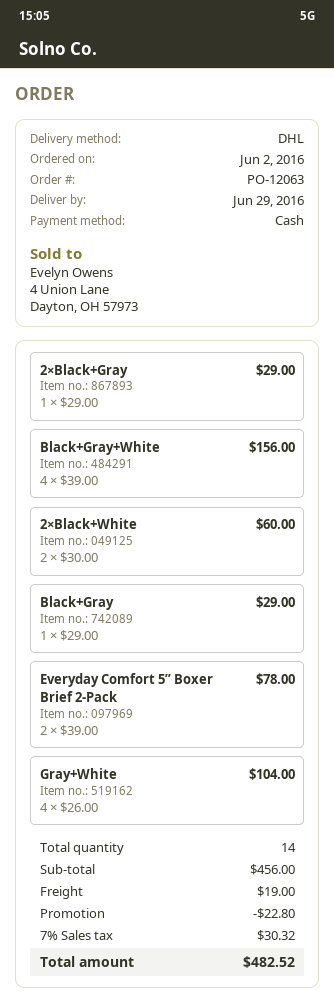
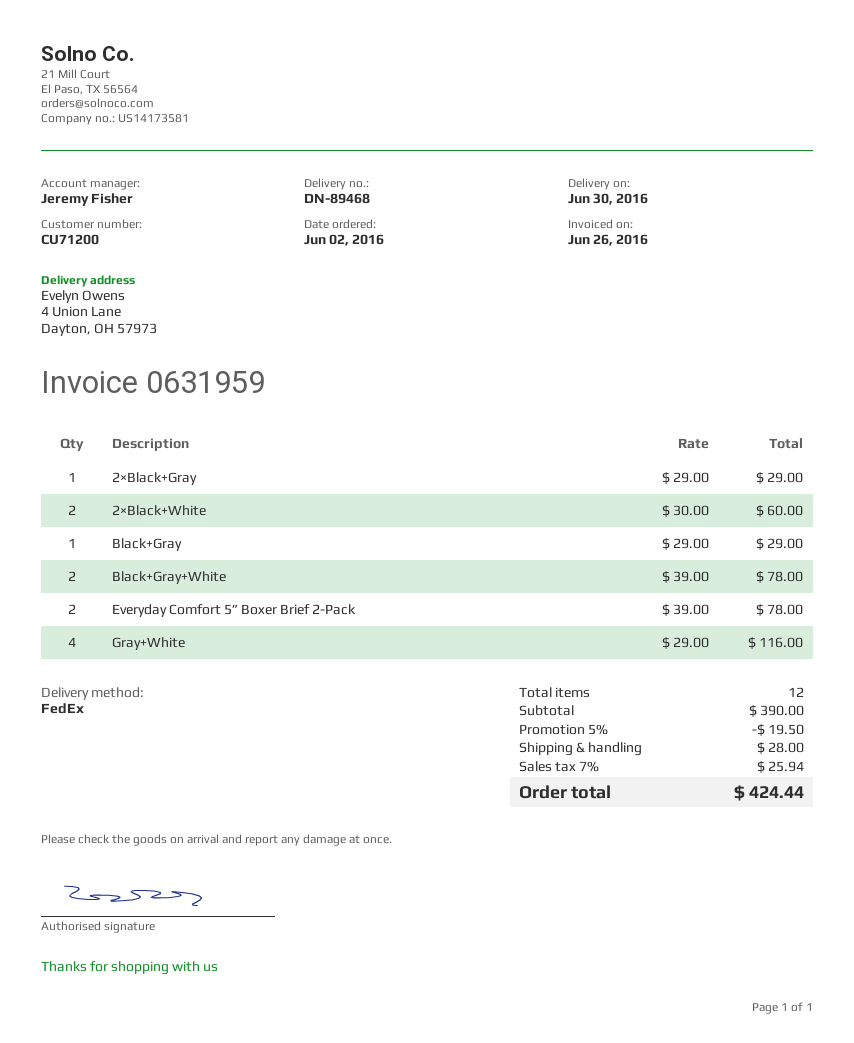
delivery date: 2016-06-29 -> 2016-06-30
shipping method: DHL -> FedEx
Black+Gray+White: 4 x 39.00 = 156.00 -> 2 x 39.00 = 78.00
Gray+White: 4 x 26.00 = 104.00 -> 4 x 29.00 = 116.00
total quantity: 14 -> 12
subtotal: 456.00 -> 390.00
discount: 22.80 -> 19.50
shipping: 19.00 -> 28.00
tax: 7% = 30.32 -> 7% = 25.94
total: 482.52 -> 424.44

